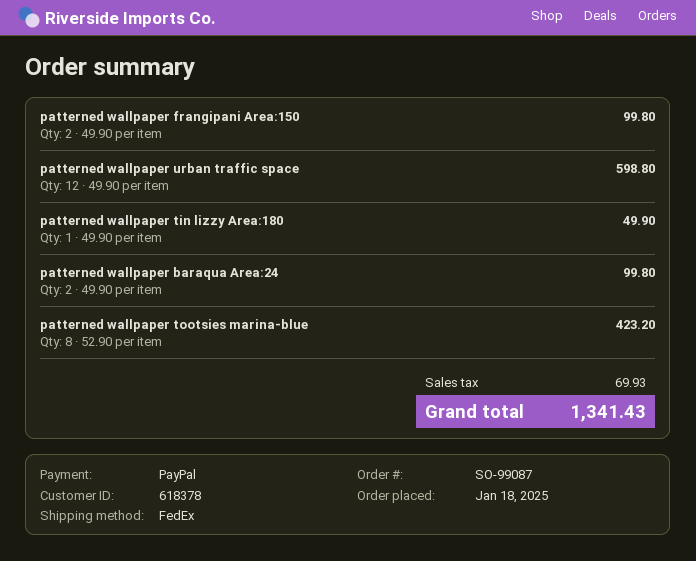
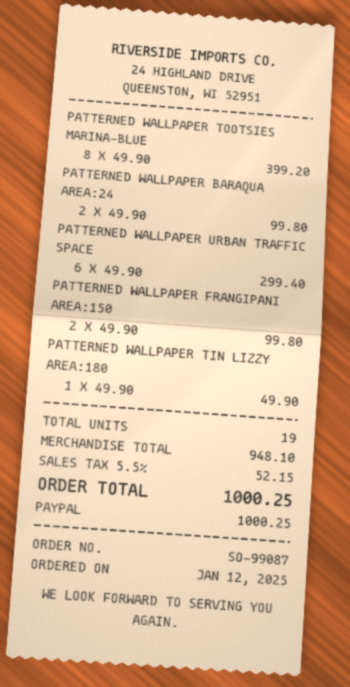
order date: 2025-01-18 -> 2025-01-12
patterned wallpaper urban traffic space: 12 x 49.90 = 598.80 -> 6 x 49.90 = 299.40
patterned wallpaper tootsies marina-blue: 8 x 52.90 = 423.20 -> 8 x 49.90 = 399.20
tax: 69.93 -> 52.15
total: 1341.43 -> 1000.25

